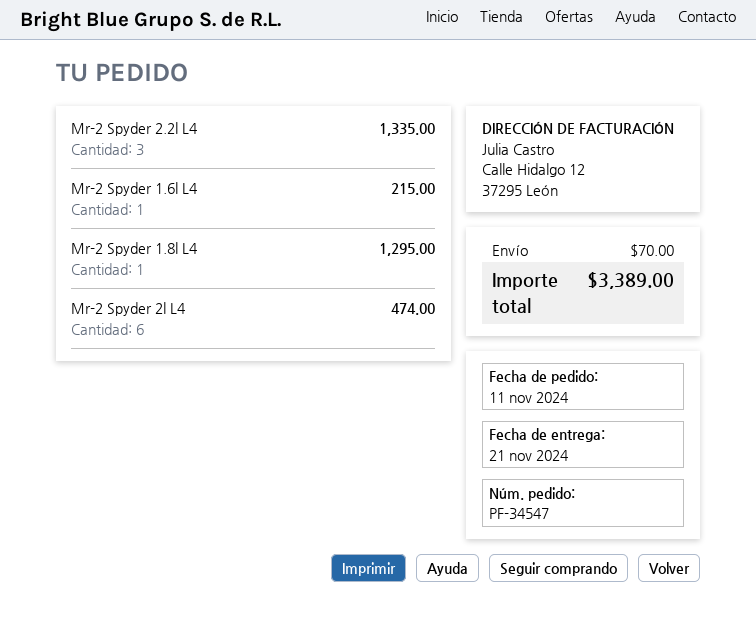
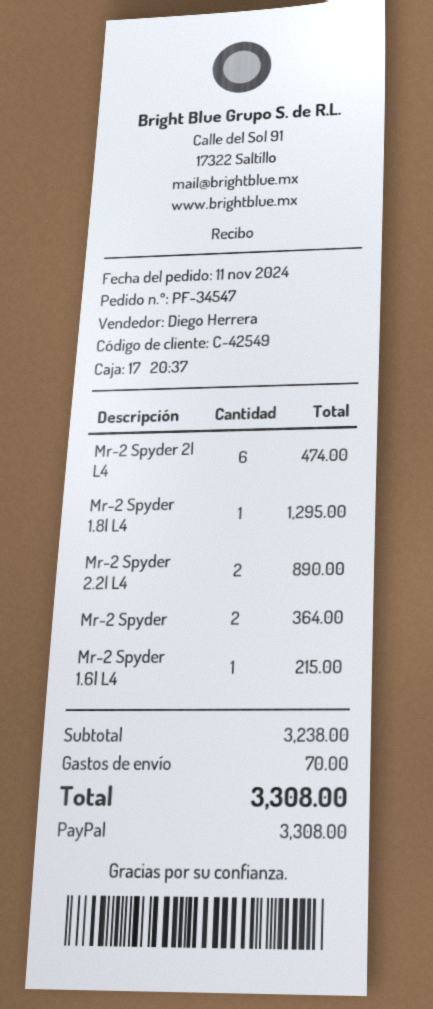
Mr-2 Spyder 2.2l L4: 3 for 1335.00 -> 2 for 890.00
Mr-2 Spyder: none -> 2 for 364.00
total: 3389.00 -> 3308.00

